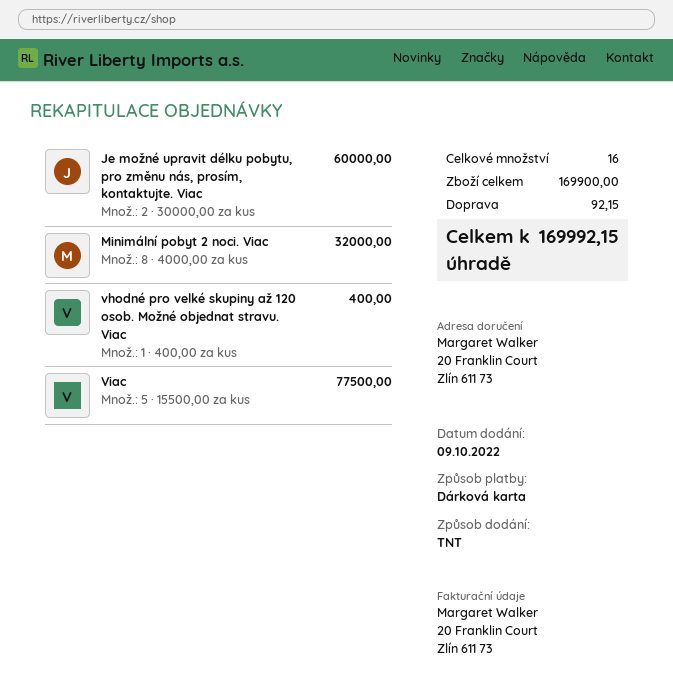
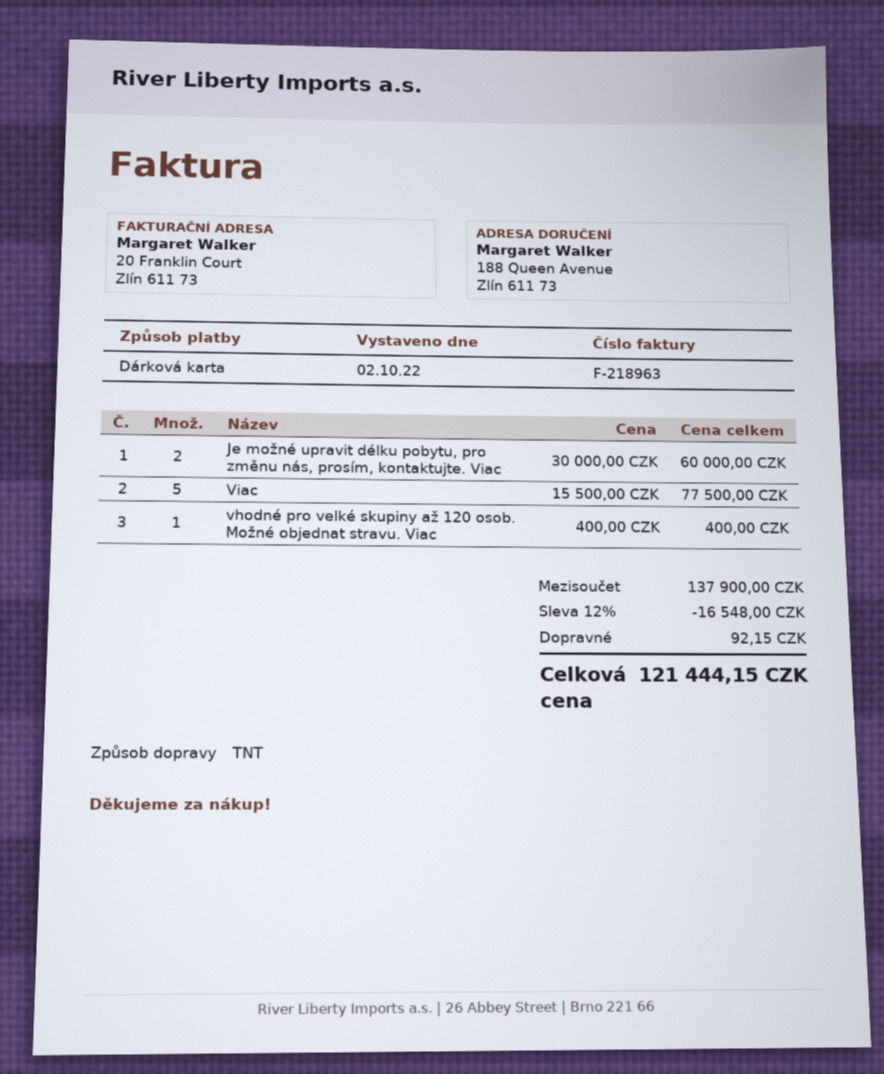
ship to: 20 Franklin Court, Zlín 611 73 -> 188 Queen Avenue, Zlín 611 73
Minimální pobyt 2 noci. Viac: 8 x 4000.00 = 32000.00 -> none
subtotal: 169900.00 -> 137900.00
discount: none -> 12% = 16548.00
total: 169992.15 -> 121444.15

